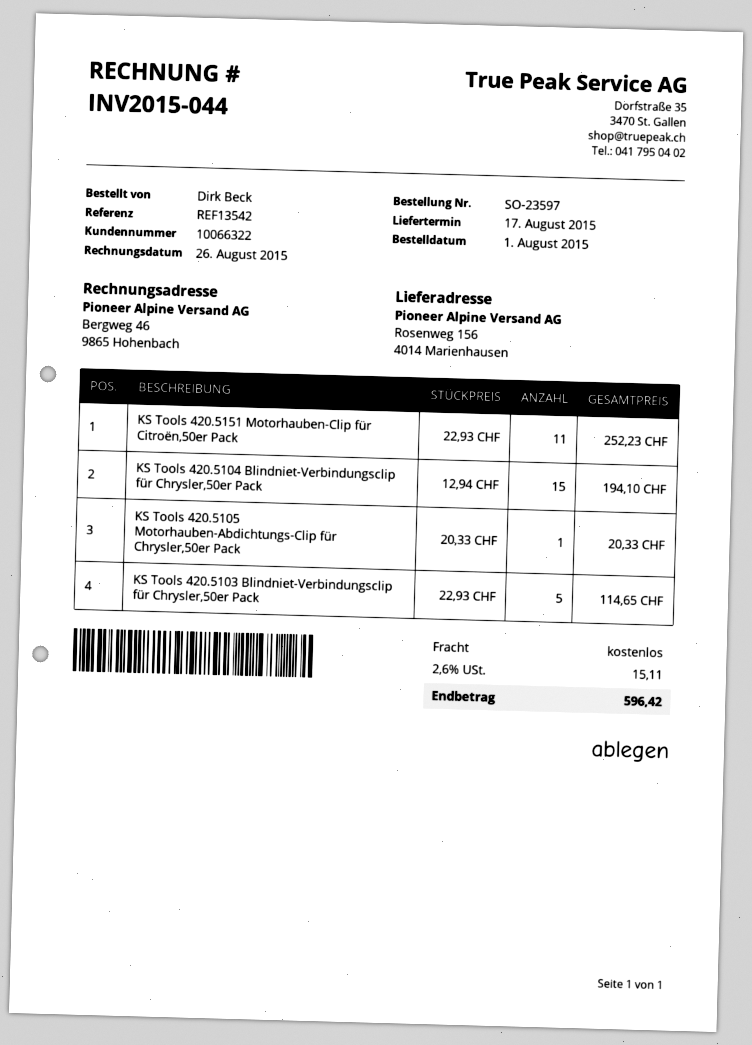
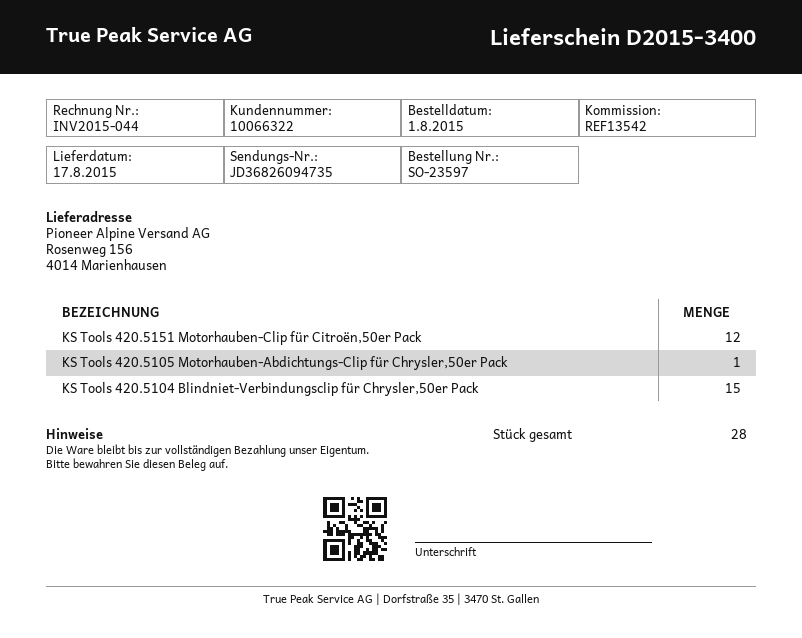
KS Tools 420.5151 Motorhauben-Clip für Citroën,50er Pack: 11 -> 12
KS Tools 420.5103 Blindniet-Verbindungsclip für Chrysler,50er Pack: 5 -> none

